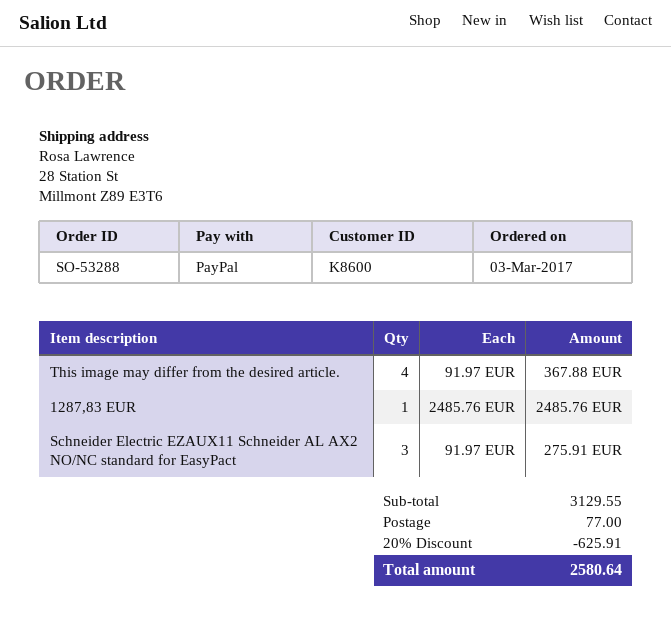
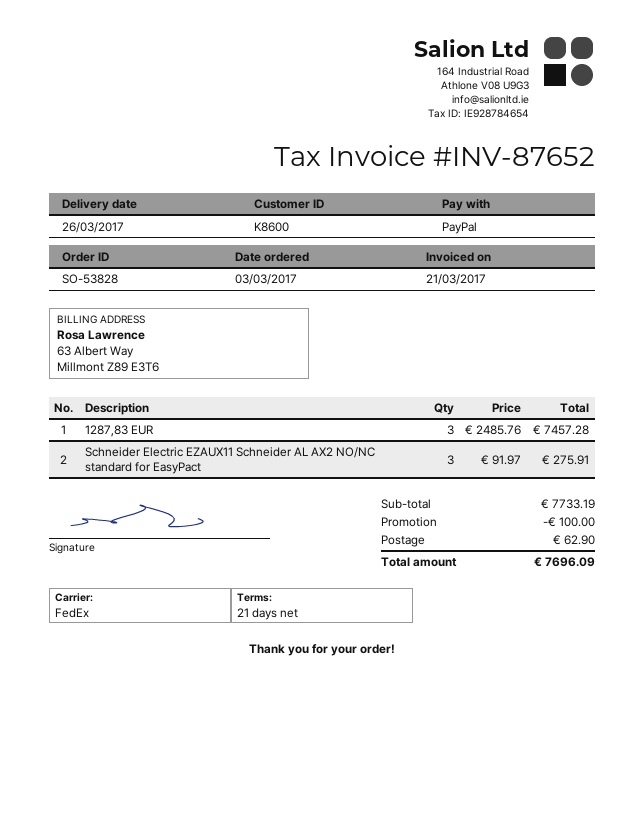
order number: SO-53288 -> SO-53828
This image may differ from the desired article.: 4 x 91.97 = 367.88 -> none
1287,83 EUR: 1 x 2485.76 = 2485.76 -> 3 x 2485.76 = 7457.28
subtotal: 3129.55 -> 7733.19
discount: 625.91 -> 100.00
shipping: 77.00 -> 62.90
total: 2580.64 -> 7696.09

